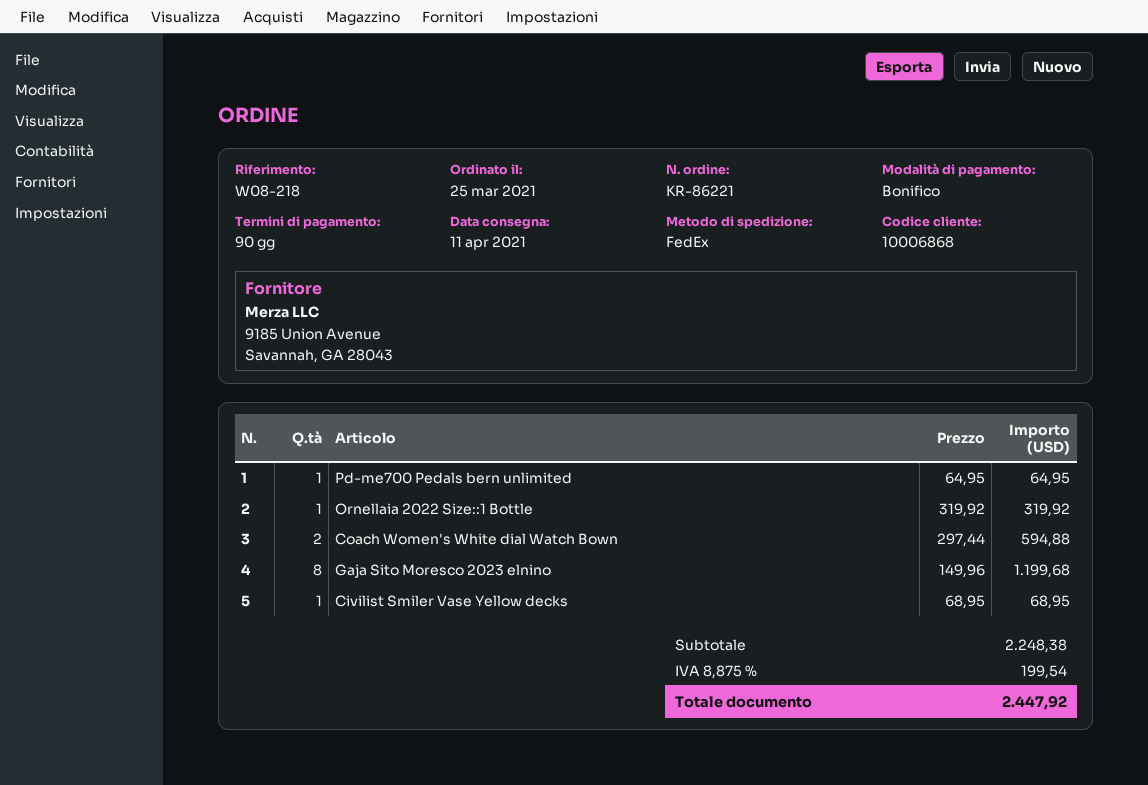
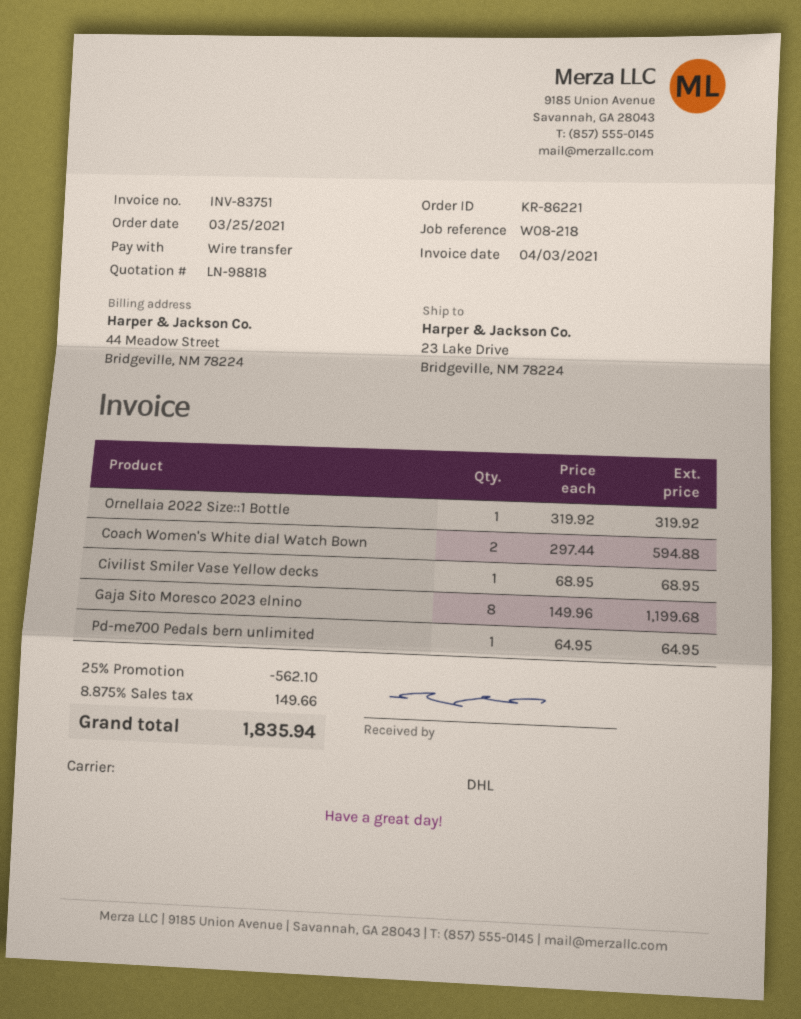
shipping method: FedEx -> DHL
discount: none -> 25% = 562.10
tax: 8.875% = 199.54 -> 8.875% = 149.66
total: 2447.92 -> 1835.94

